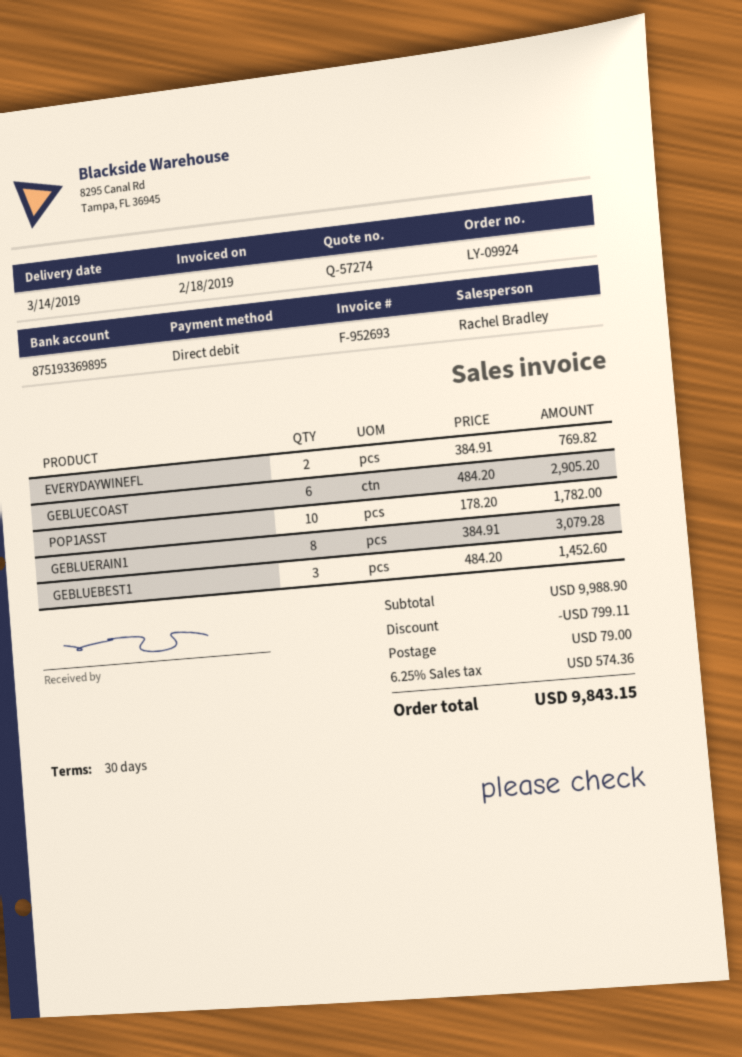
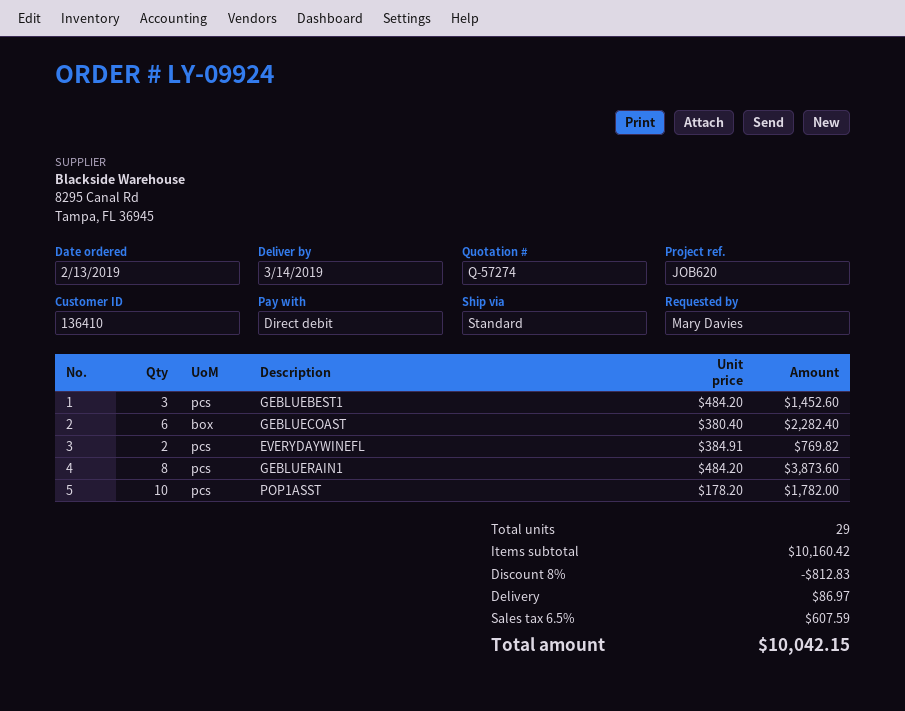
GEBLUECOAST: 6 x 484.20 = 2905.20 -> 6 x 380.40 = 2282.40
GEBLUERAIN1: 8 x 384.91 = 3079.28 -> 8 x 484.20 = 3873.60
subtotal: 9988.90 -> 10160.42
discount: 799.11 -> 812.83
shipping: 79.00 -> 86.97
tax: 6.25% = 574.36 -> 6.5% = 607.59
total: 9843.15 -> 10042.15

